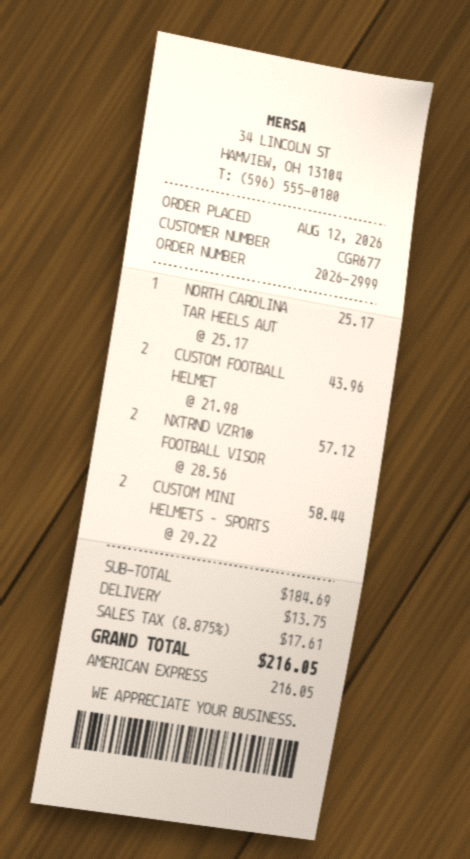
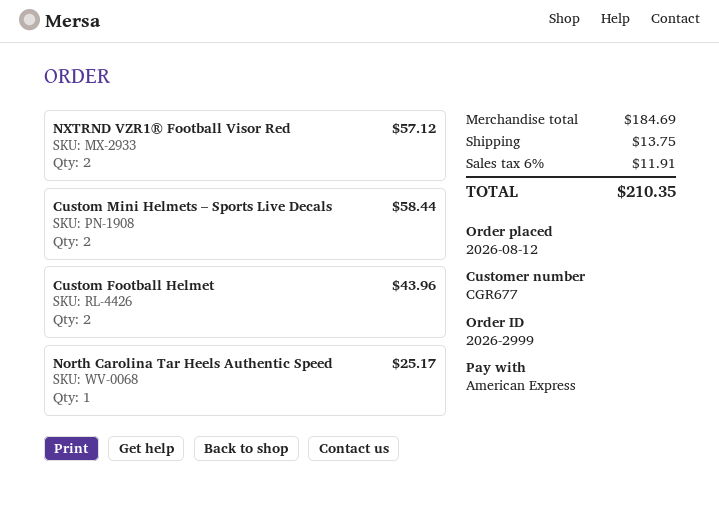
tax: 8.875% = 17.61 -> 6% = 11.91
total: 216.05 -> 210.35

